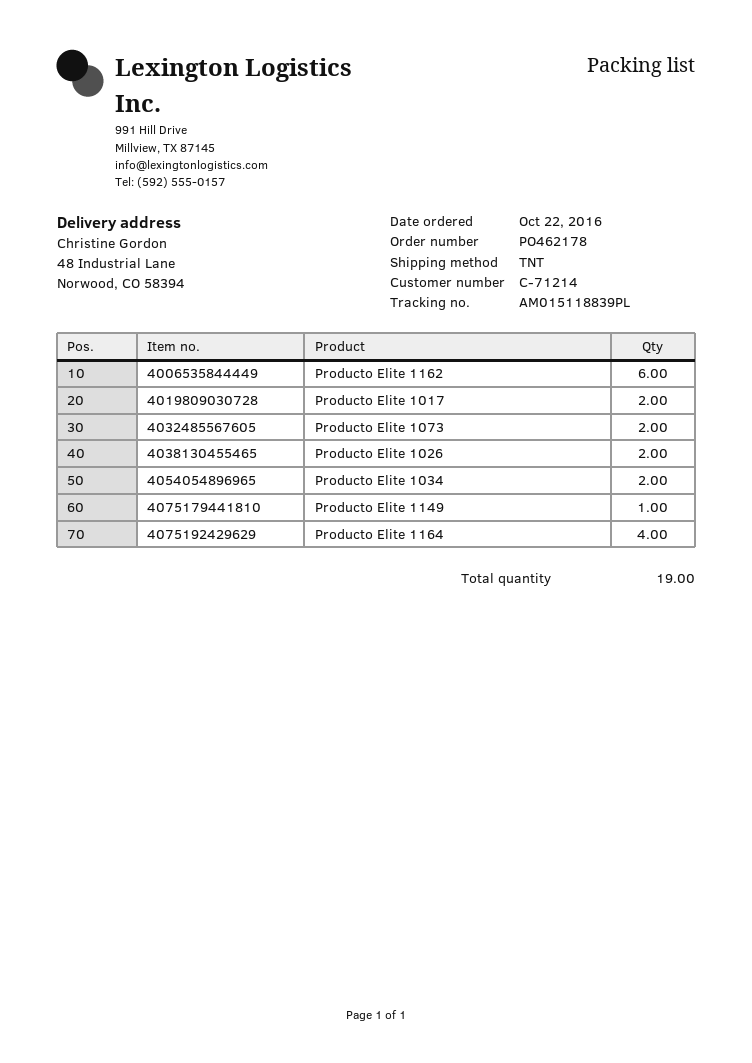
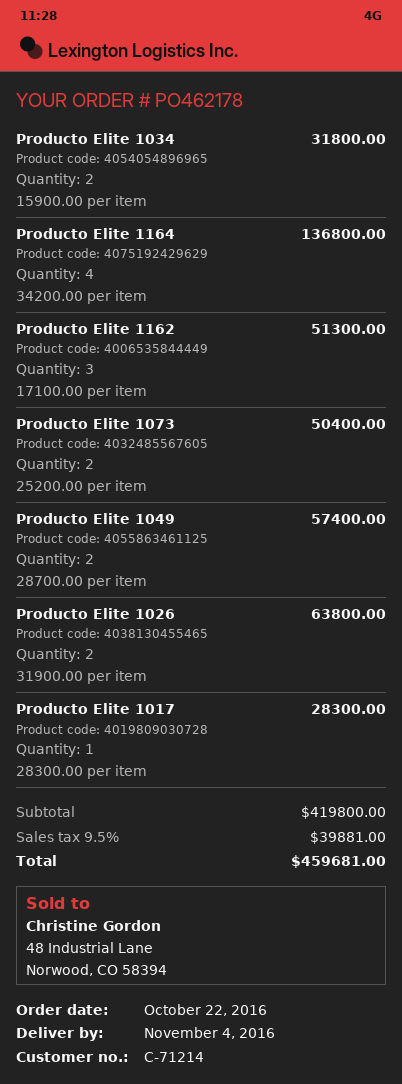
Producto Elite 1162: 6 -> 3
Producto Elite 1017: 2 -> 1
Producto Elite 1149: 1 -> none
Producto Elite 1049: none -> 2

